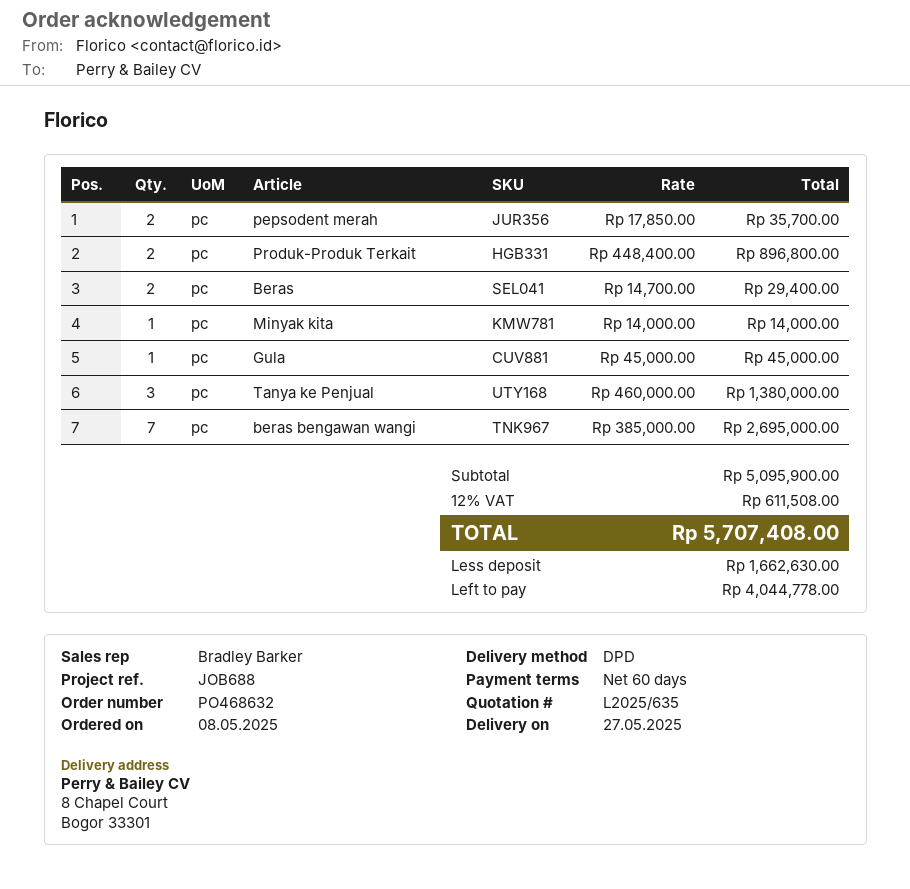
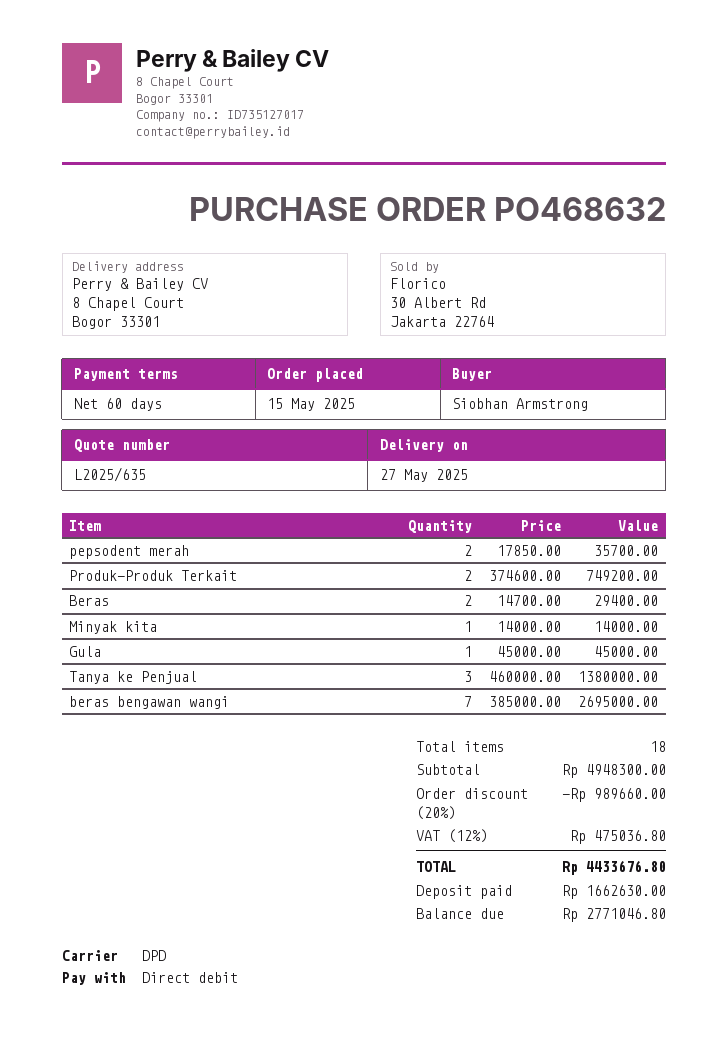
order date: 2025-05-08 -> 2025-05-15
Produk-Produk Terkait: 2 x 448400.00 = 896800.00 -> 2 x 374600.00 = 749200.00
subtotal: 5095900.00 -> 4948300.00
discount: none -> 20% = 989660.00
tax: 12% = 611508.00 -> 12% = 475036.80
total: 5707408.00 -> 4433676.80
balance: 4044778.00 -> 2771046.80

